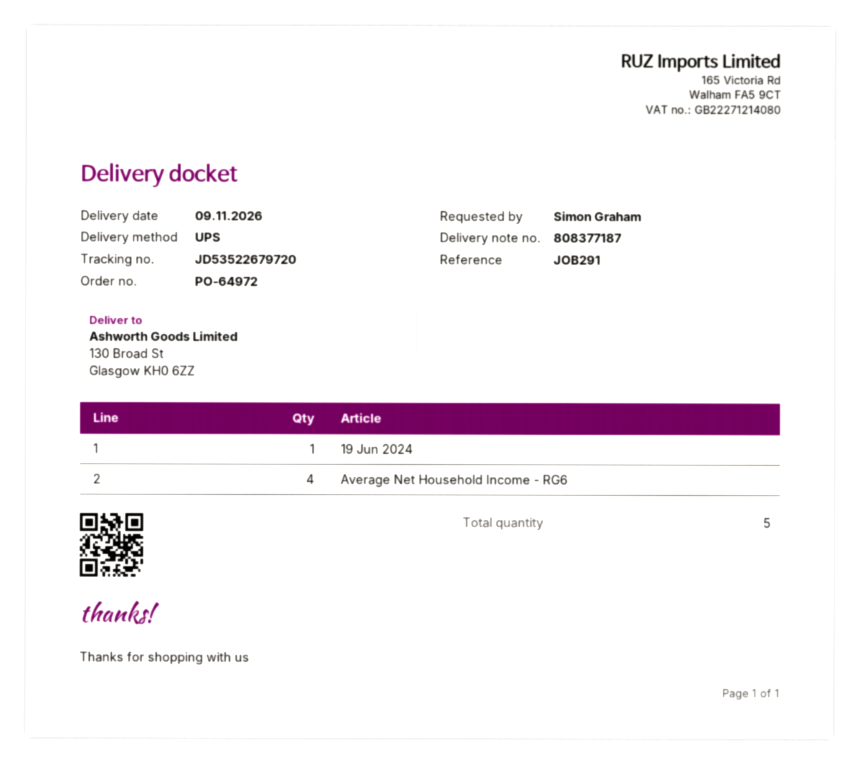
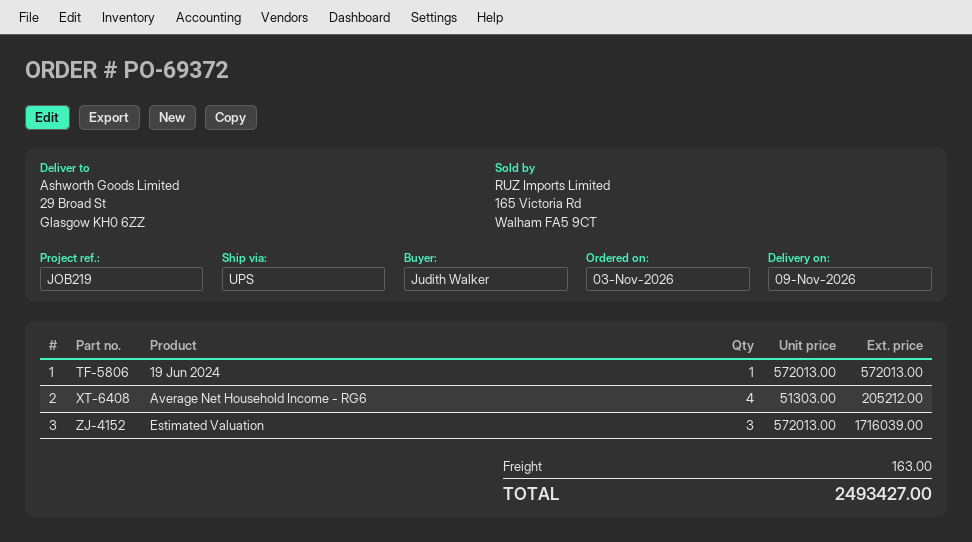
order number: PO-64972 -> PO-69372
reference: JOB291 -> JOB219
ordered by: Simon Graham -> Judith Walker
ship to: 130 Broad St, Glasgow KH0 6ZZ -> 29 Broad St, Glasgow KH0 6ZZ
Estimated Valuation: none -> 3

